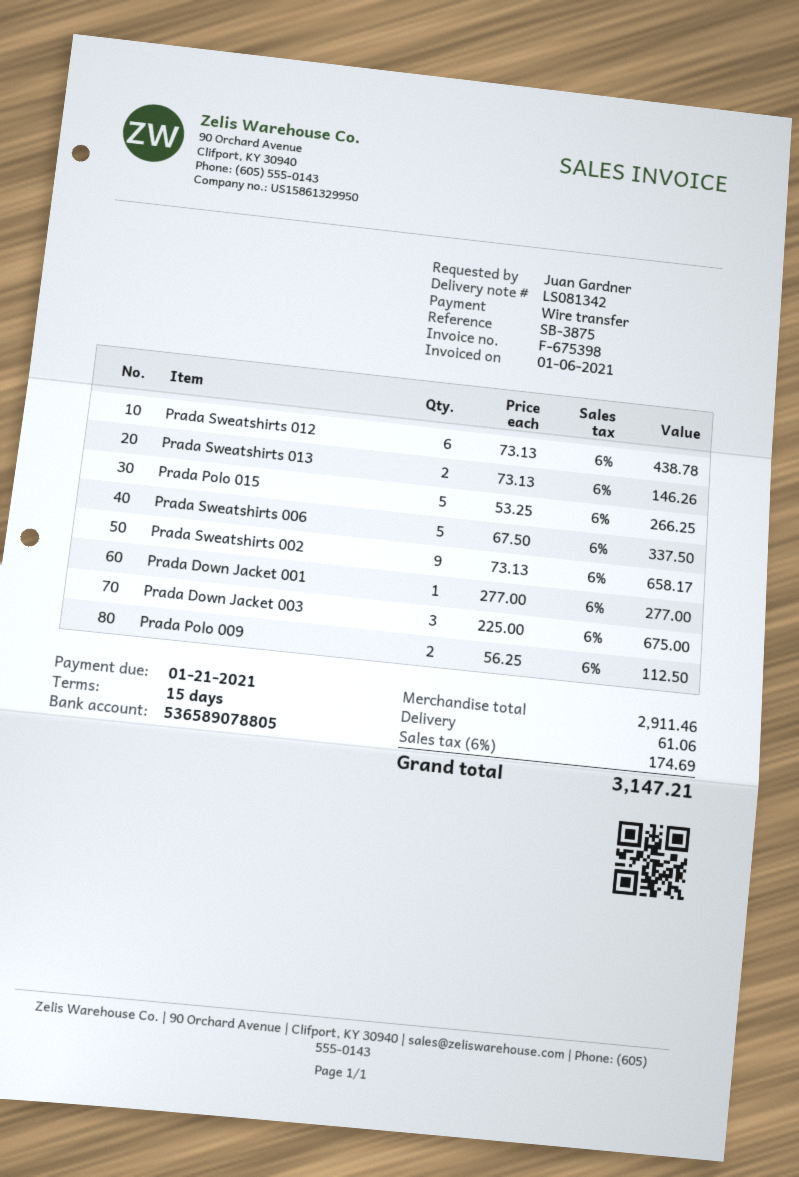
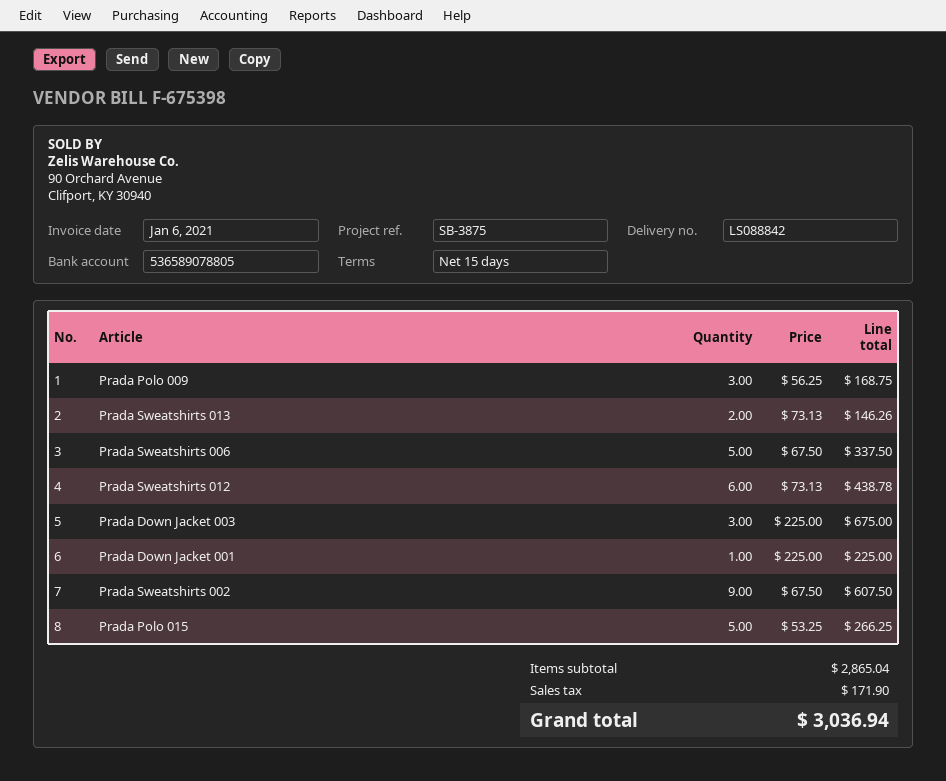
delivery note number: LS081342 -> LS088842
Prada Sweatshirts 002: 9 x 73.13 = 658.17 -> 9 x 67.50 = 607.50
Prada Down Jacket 001: 1 x 277.00 = 277.00 -> 1 x 225.00 = 225.00
Prada Polo 009: 2 x 56.25 = 112.50 -> 3 x 56.25 = 168.75
subtotal: 2911.46 -> 2865.04
shipping: 61.06 -> none
tax: 174.69 -> 171.90
total: 3147.21 -> 3036.94

